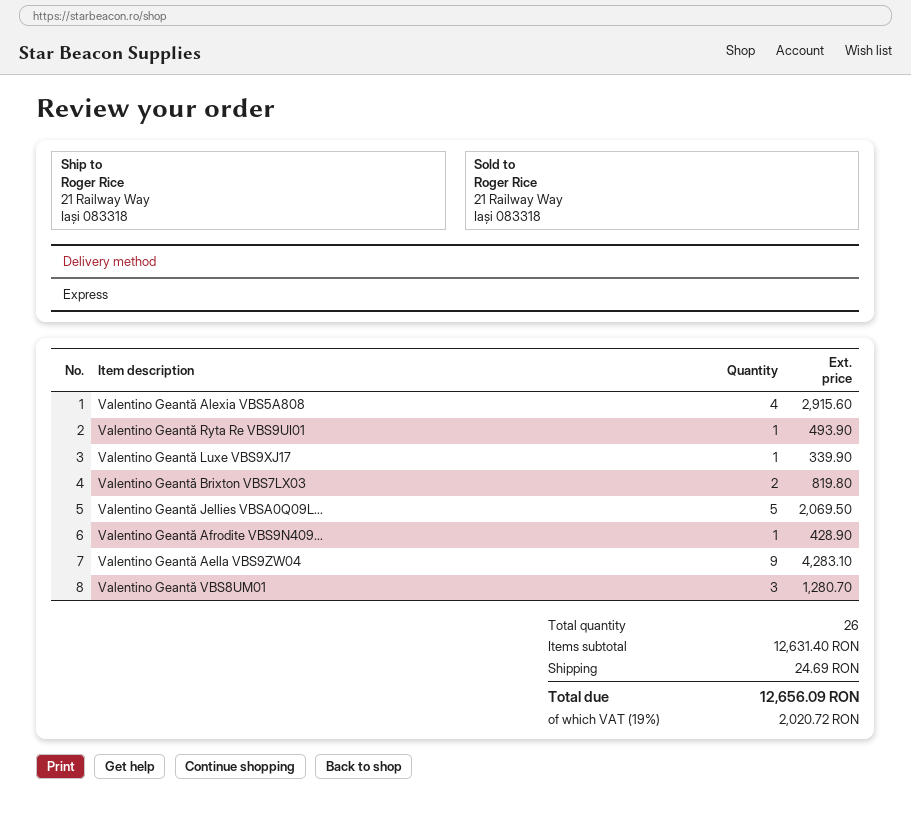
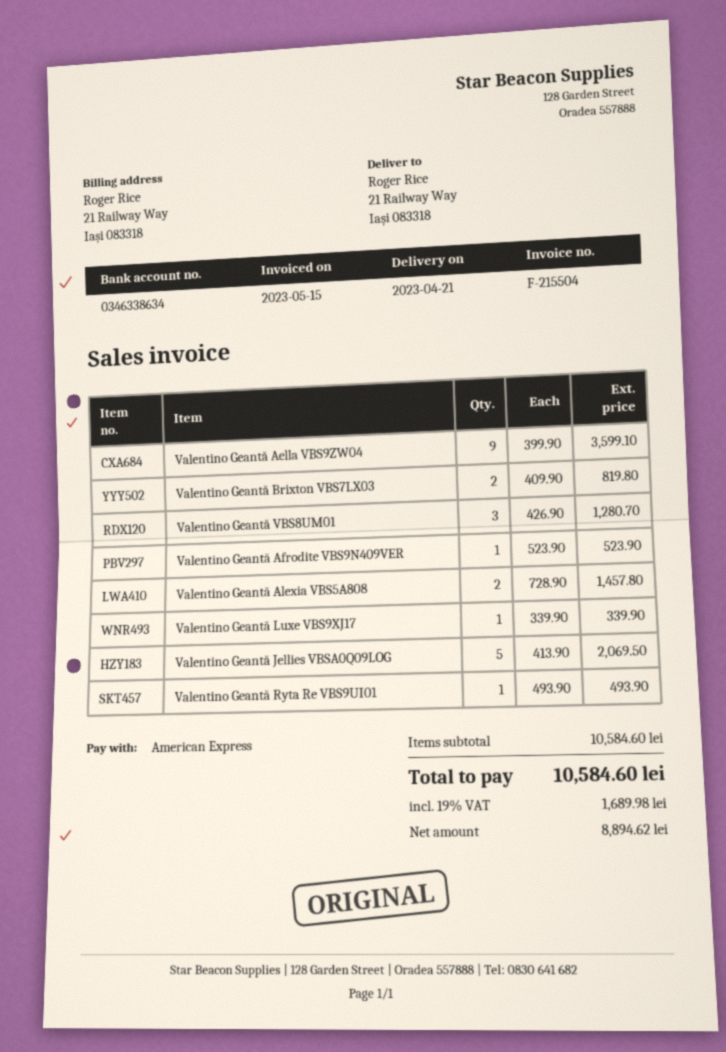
Valentino Geantă Alexia VBS5A808: 4 for 2915.60 -> 2 for 1457.80
Valentino Geantă Afrodite VBS9N409...: 1 for 428.90 -> 1 for 523.90
Valentino Geantă Aella VBS9ZW04: 9 for 4283.10 -> 9 for 3599.10
subtotal: 12631.40 -> 10584.60
shipping: 24.69 -> none
tax: 19% = 2020.72 -> 19% = 1689.98
total: 12656.09 -> 10584.60

